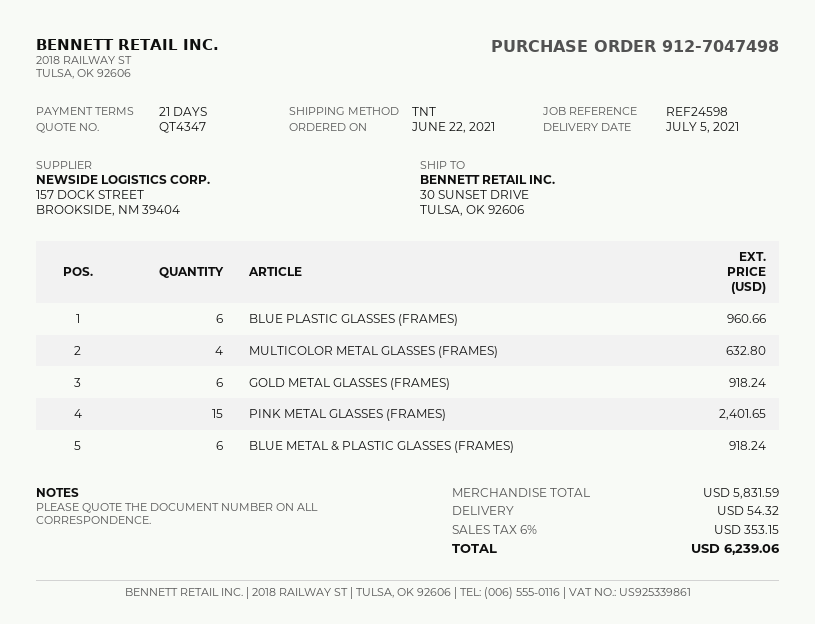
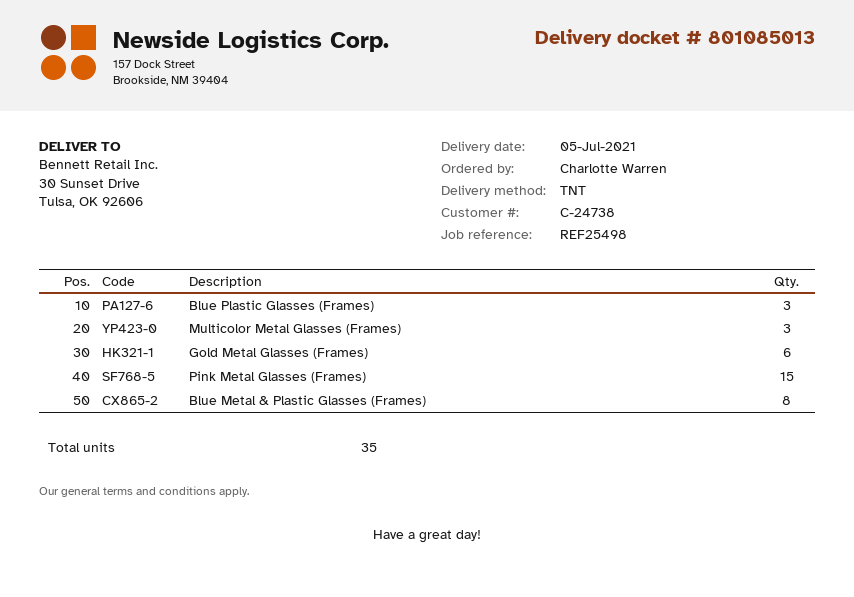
reference: REF24598 -> REF25498
BLUE PLASTIC GLASSES (FRAMES): 6 -> 3
MULTICOLOR METAL GLASSES (FRAMES): 4 -> 3
BLUE METAL & PLASTIC GLASSES (FRAMES): 6 -> 8

